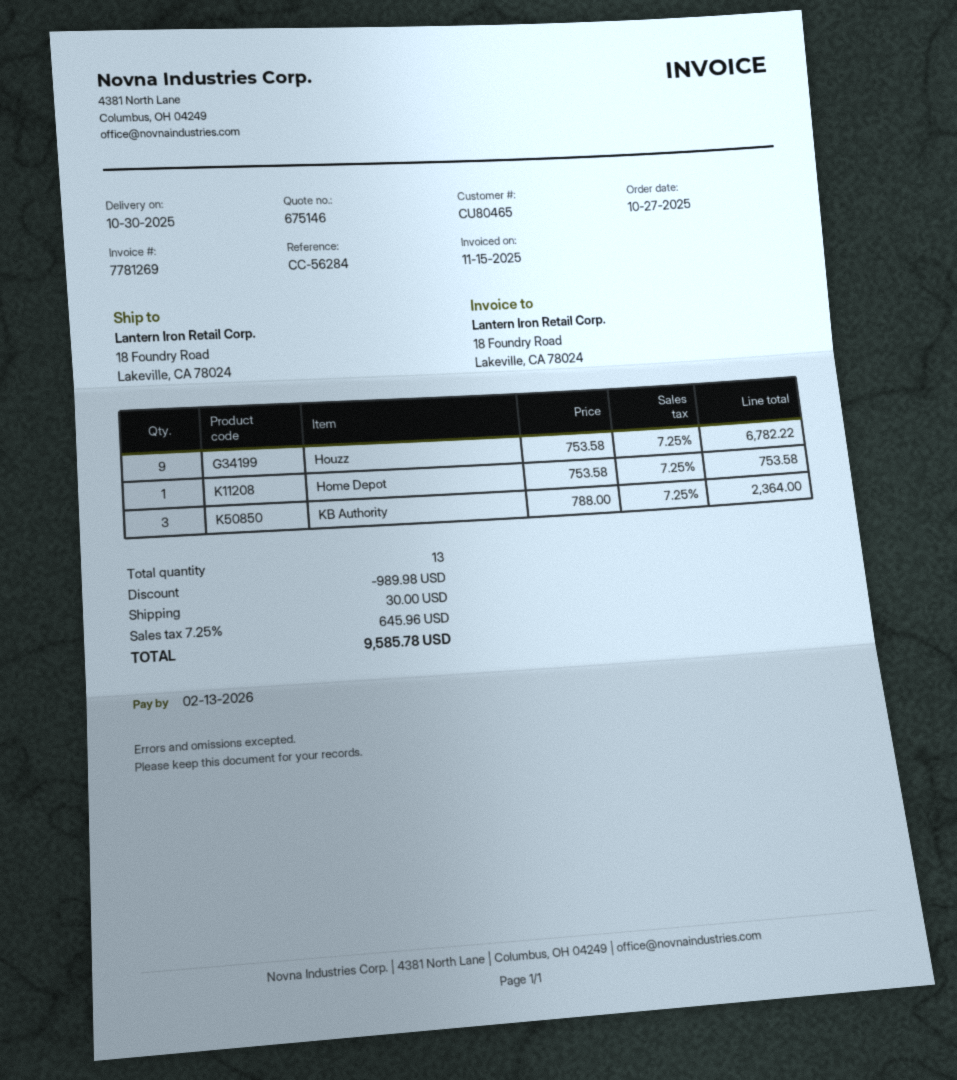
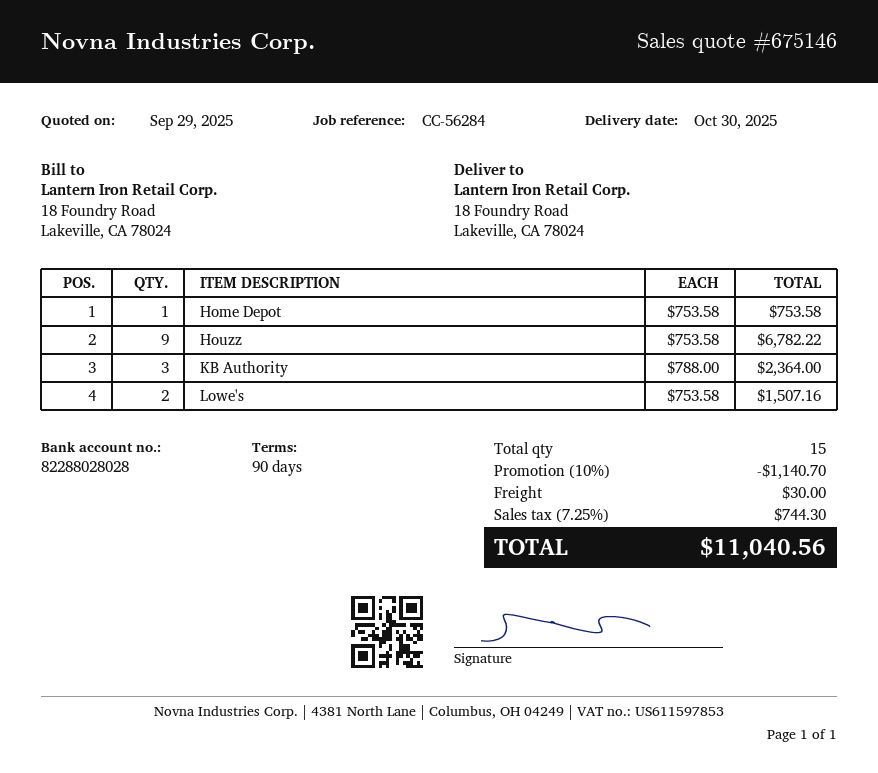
Lowe's: none -> 2 x 753.58 = 1507.16
total quantity: 13 -> 15
discount: 989.98 -> 1140.70
tax: 7.25% = 645.96 -> 7.25% = 744.30
total: 9585.78 -> 11040.56

